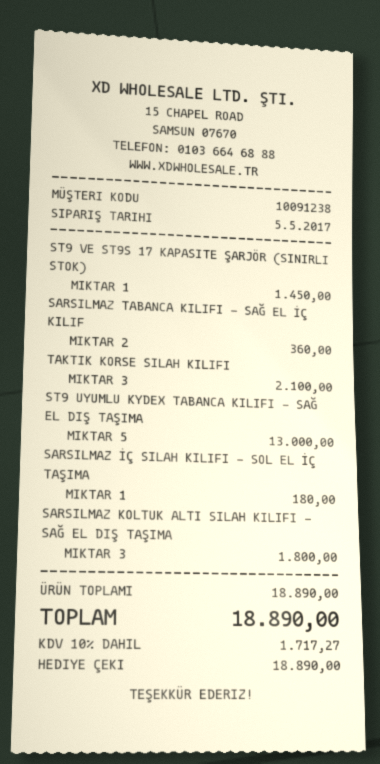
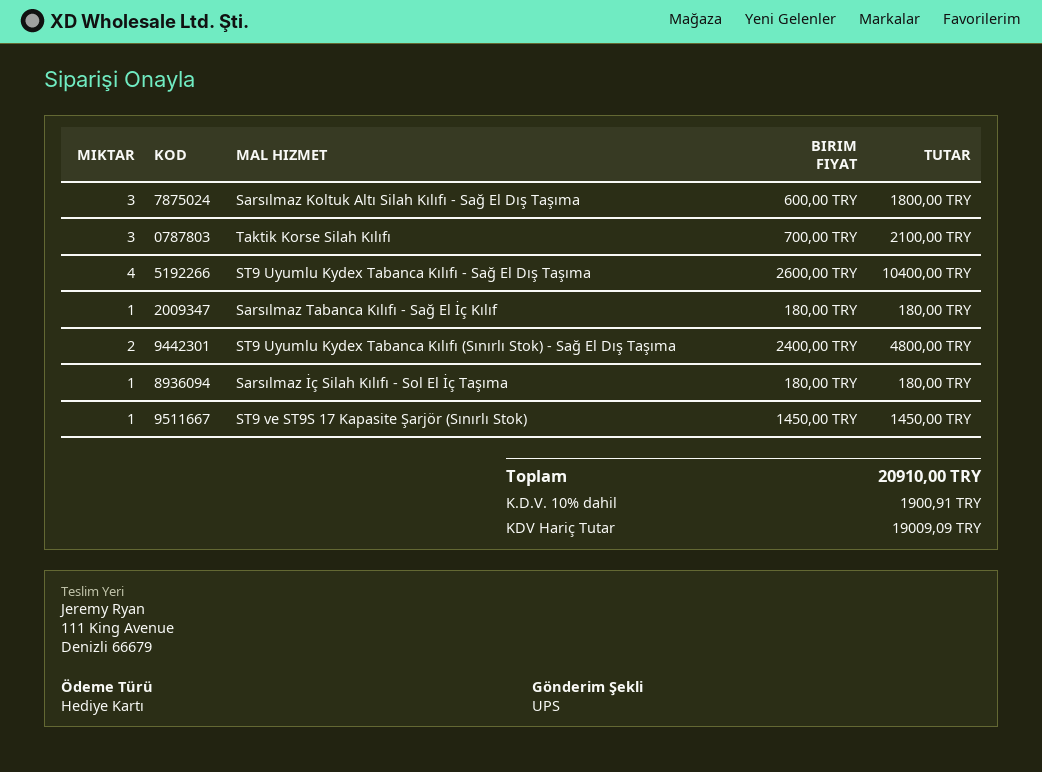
SARSILMAZ TABANCA KILIFI - SAĞ EL İÇ KILIF: 2 for 360.00 -> 1 for 180.00
ST9 UYUMLU KYDEX TABANCA KILIFI - SAĞ EL DIŞ TAŞIMA: 5 for 13000.00 -> 4 for 10400.00
ST9 Uyumlu Kydex Tabanca Kılıfı (Sınırlı Stok) - Sağ El Dış Taşıma: none -> 2 for 4800.00
tax: 10% = 1717.27 -> 10% = 1900.91
total: 18890.00 -> 20910.00

